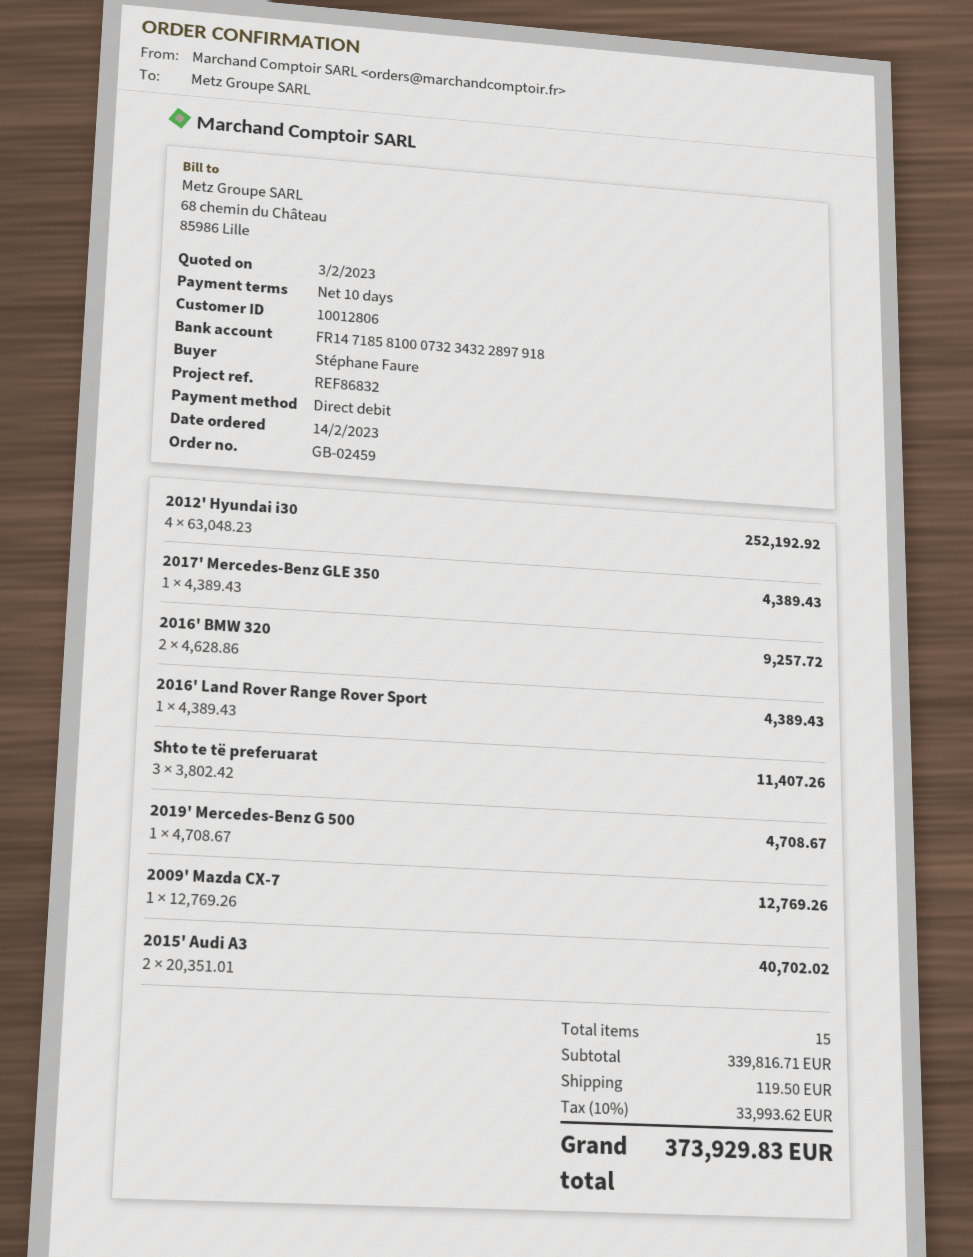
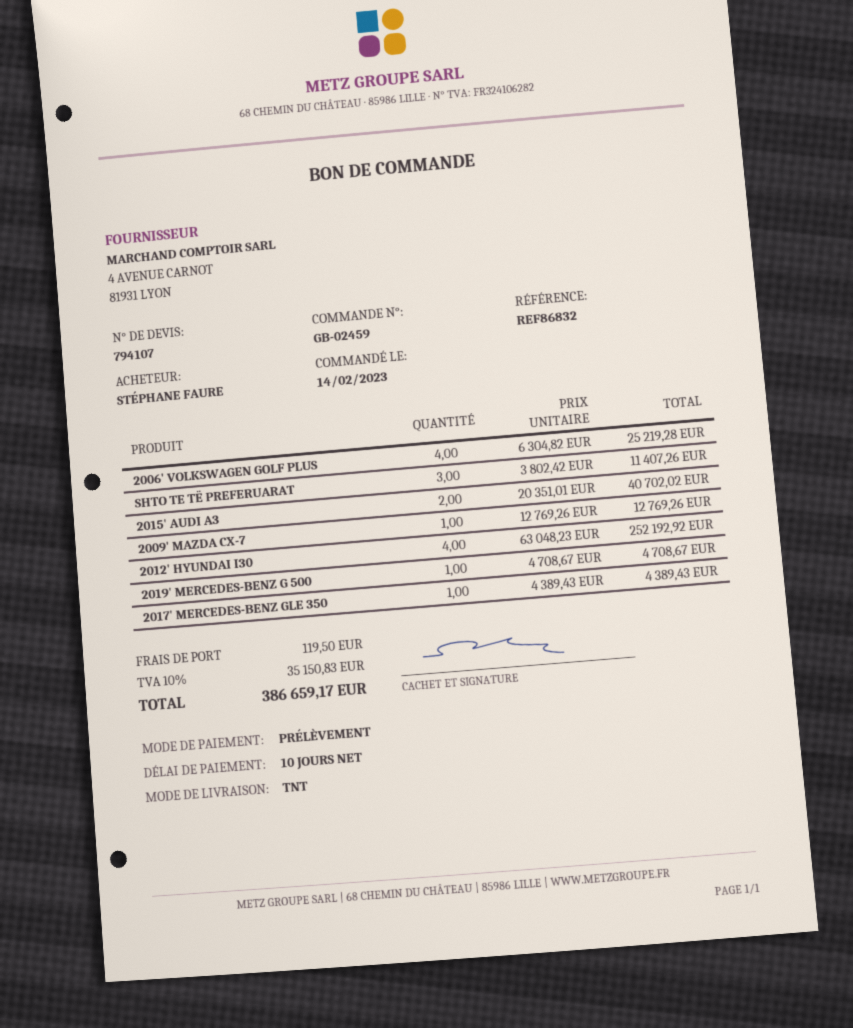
2016' BMW 320: 2 x 4628.86 = 9257.72 -> none
2016' Land Rover Range Rover Sport: 1 x 4389.43 = 4389.43 -> none
2006' VOLKSWAGEN GOLF PLUS: none -> 4 x 6304.82 = 25219.28
tax: 10% = 33993.62 -> 10% = 35150.83
total: 373929.83 -> 386659.17

